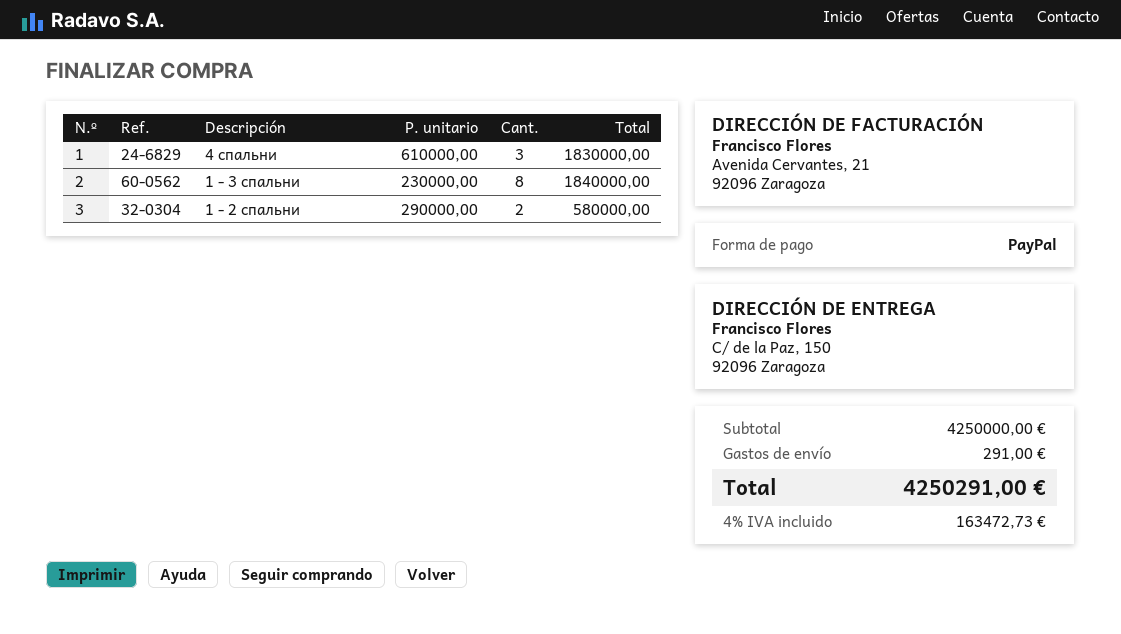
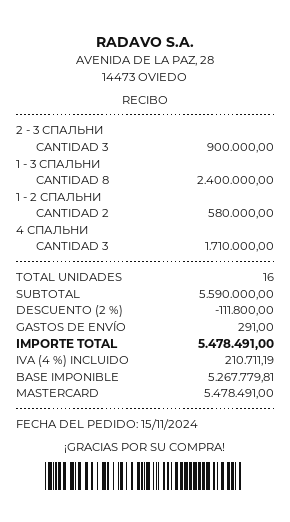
payment method: PayPal -> Mastercard
4 спальни: 3 for 1830000.00 -> 3 for 1710000.00
1 - 3 спальни: 8 for 1840000.00 -> 8 for 2400000.00
2 - 3 СПАЛЬНИ: none -> 3 for 900000.00
subtotal: 4250000.00 -> 5590000.00
discount: none -> 2% = 111800.00
tax: 4% = 163472.73 -> 4% = 210711.19
total: 4250291.00 -> 5478491.00

